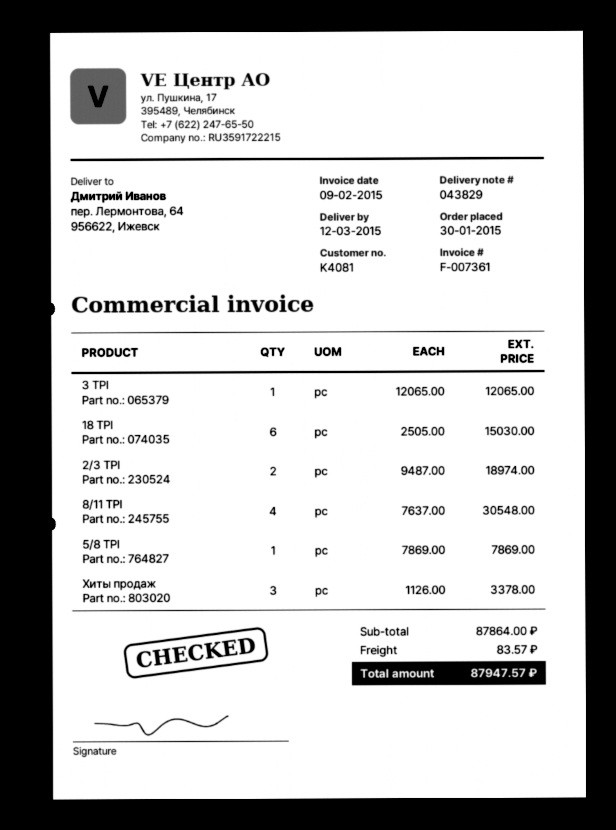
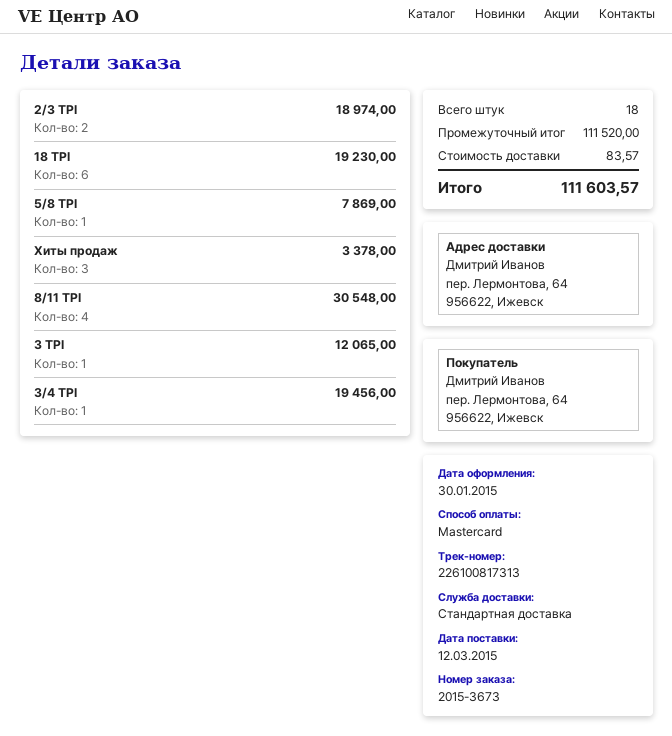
18 TPI: 6 for 15030.00 -> 6 for 19230.00
3/4 TPI: none -> 1 for 19456.00
subtotal: 87864.00 -> 111520.00
total: 87947.57 -> 111603.57

